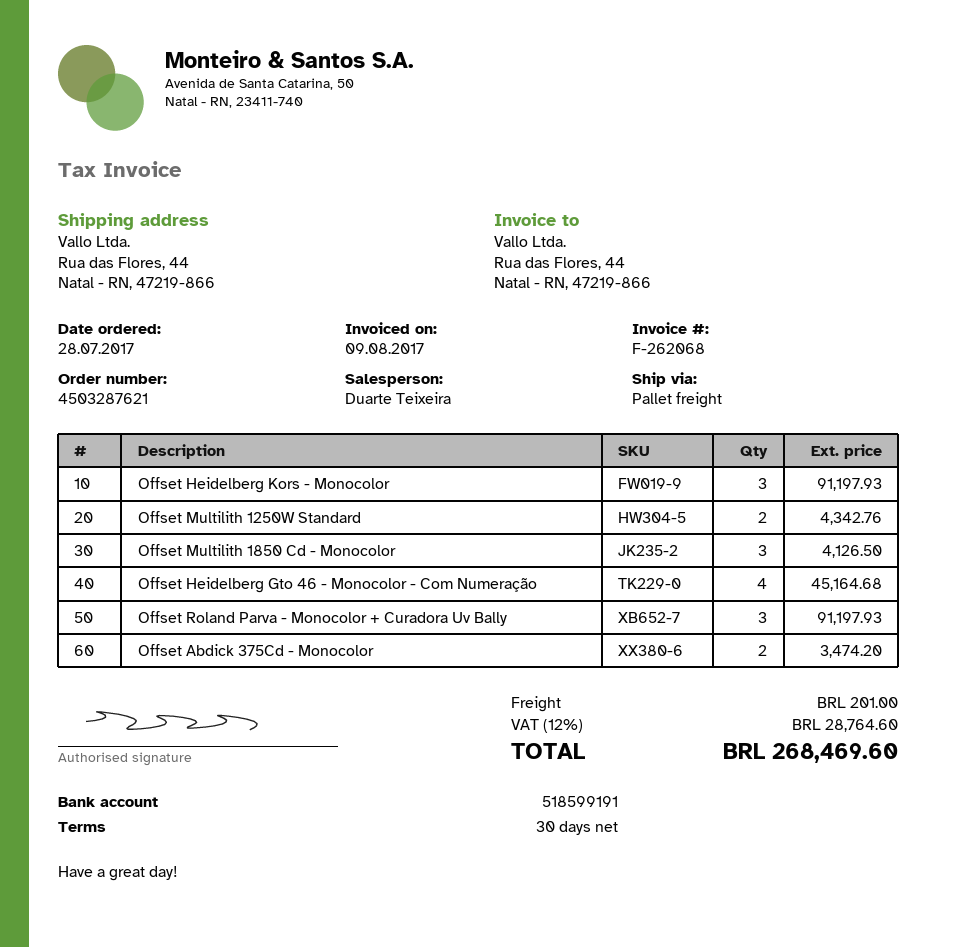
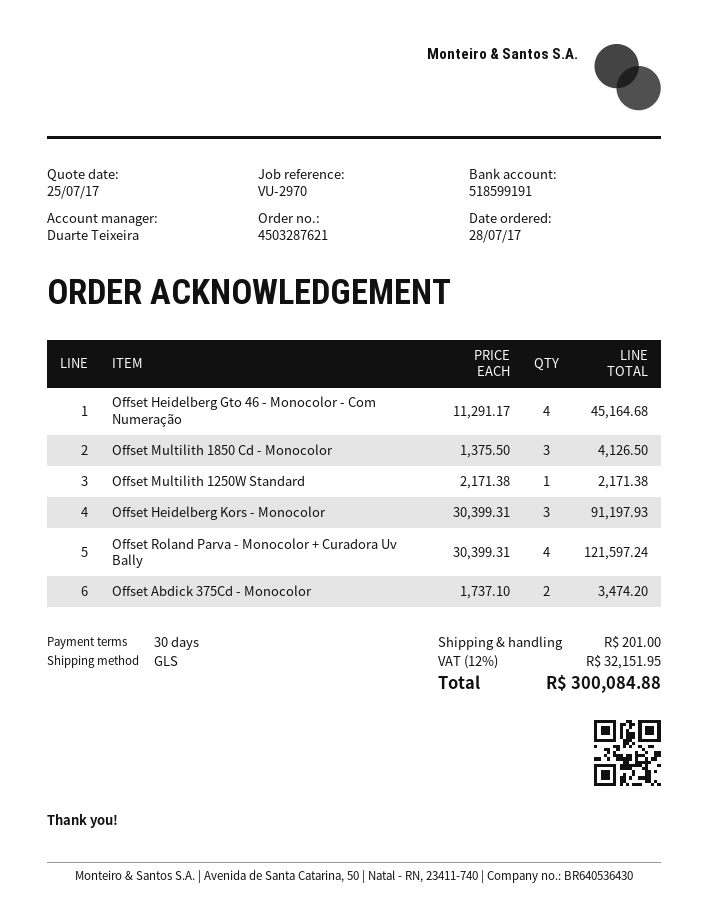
shipping method: pallet freight -> GLS
Offset Multilith 1250W Standard: 2 for 4342.76 -> 1 for 2171.38
Offset Roland Parva - Monocolor + Curadora Uv Bally: 3 for 91197.93 -> 4 for 121597.24
tax: 12% = 28764.60 -> 12% = 32151.95
total: 268469.60 -> 300084.88

